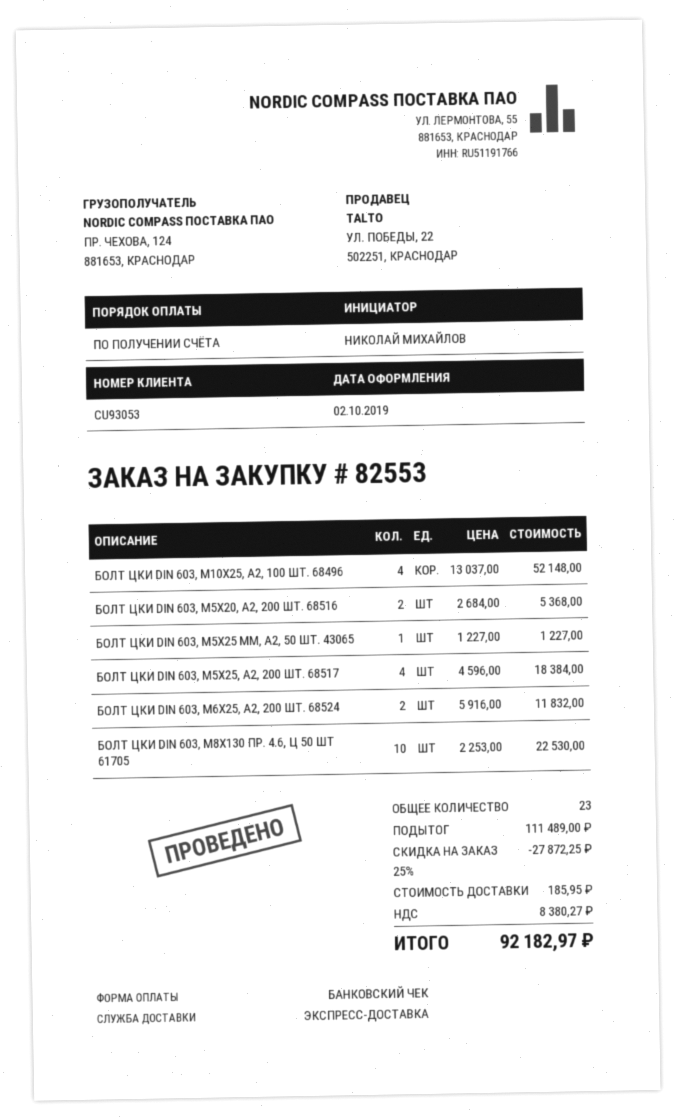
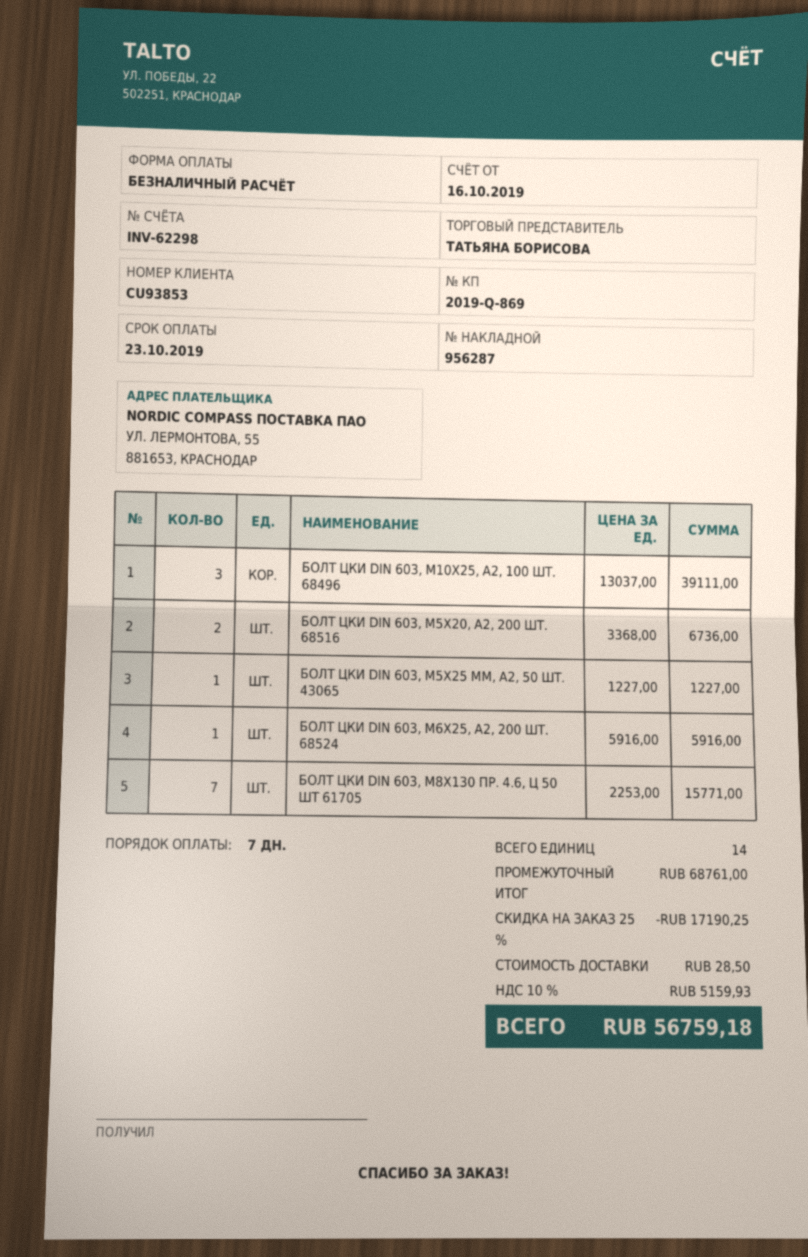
payment terms: on receipt -> 7 days
customer number: CU93053 -> CU93853
payment method: cheque -> bank transfer
БОЛТ ЦКИ DIN 603, М10X25, A2, 100 ШТ. 68496: 4 x 13037.00 = 52148.00 -> 3 x 13037.00 = 39111.00
БОЛТ ЦКИ DIN 603, М5X20, A2, 200 ШТ. 68516: 2 x 2684.00 = 5368.00 -> 2 x 3368.00 = 6736.00
БОЛТ ЦКИ DIN 603, М5X25, A2, 200 ШТ. 68517: 4 x 4596.00 = 18384.00 -> none
БОЛТ ЦКИ DIN 603, М6X25, A2, 200 ШТ. 68524: 2 x 5916.00 = 11832.00 -> 1 x 5916.00 = 5916.00
БОЛТ ЦКИ DIN 603, М8Х130 ПР. 4.6, Ц 50 ШТ 61705: 10 x 2253.00 = 22530.00 -> 7 x 2253.00 = 15771.00
total quantity: 23 -> 14
subtotal: 111489.00 -> 68761.00
discount: 25% = 27872.25 -> 25% = 17190.25
shipping: 185.95 -> 28.50
tax: 8380.27 -> 5159.93
total: 92182.97 -> 56759.18

